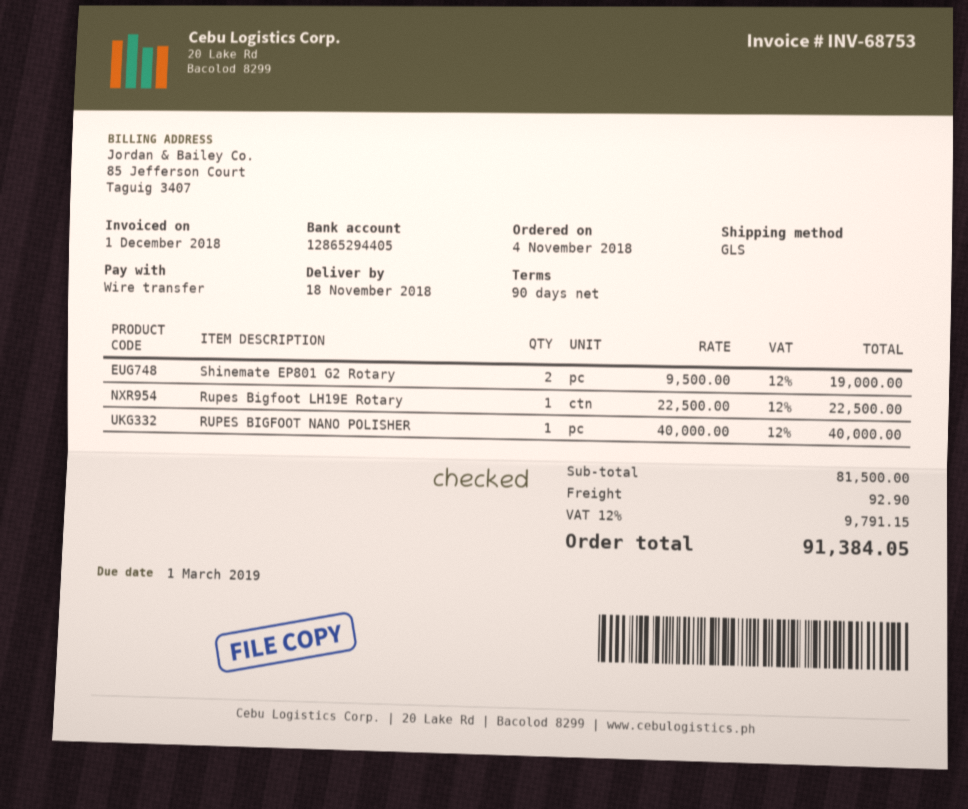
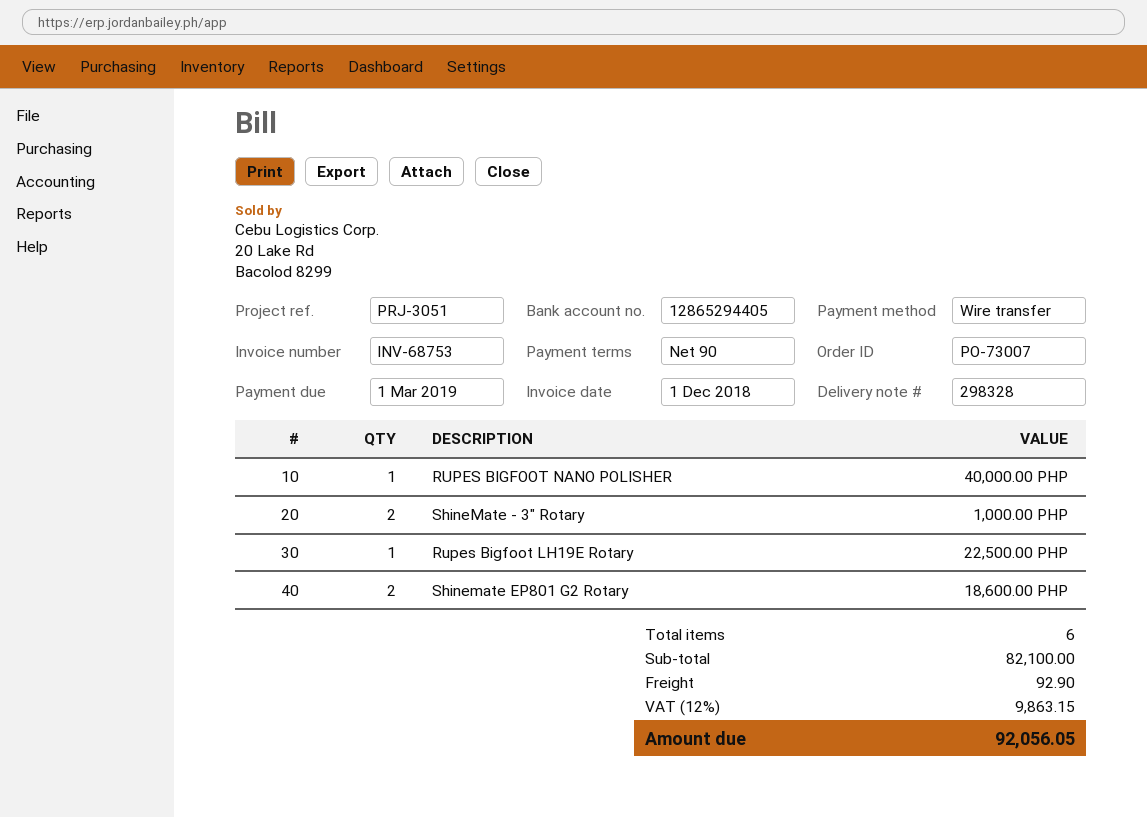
Shinemate EP801 G2 Rotary: 2 for 19000.00 -> 2 for 18600.00
ShineMate - 3" Rotary: none -> 2 for 1000.00
subtotal: 81500.00 -> 82100.00
tax: 12% = 9791.15 -> 12% = 9863.15
total: 91384.05 -> 92056.05

